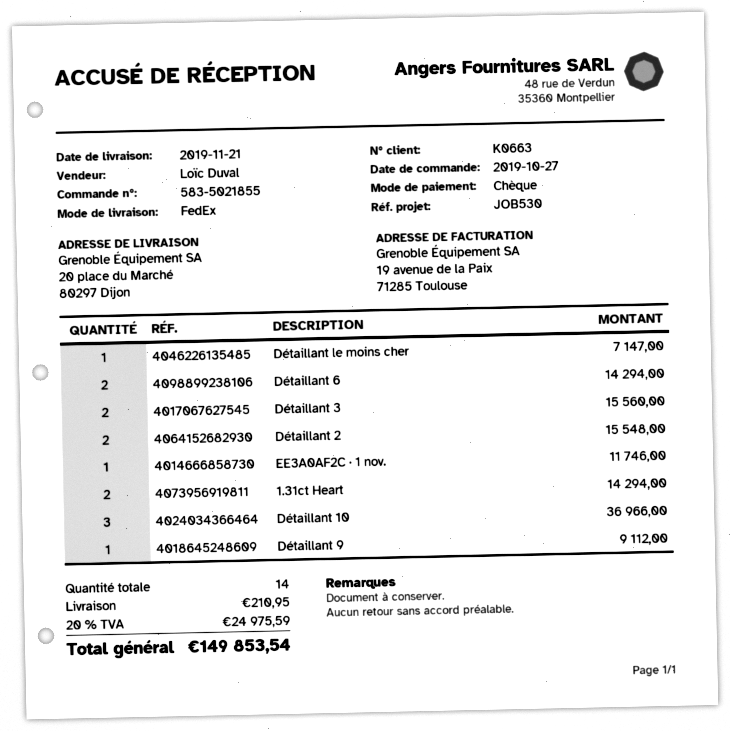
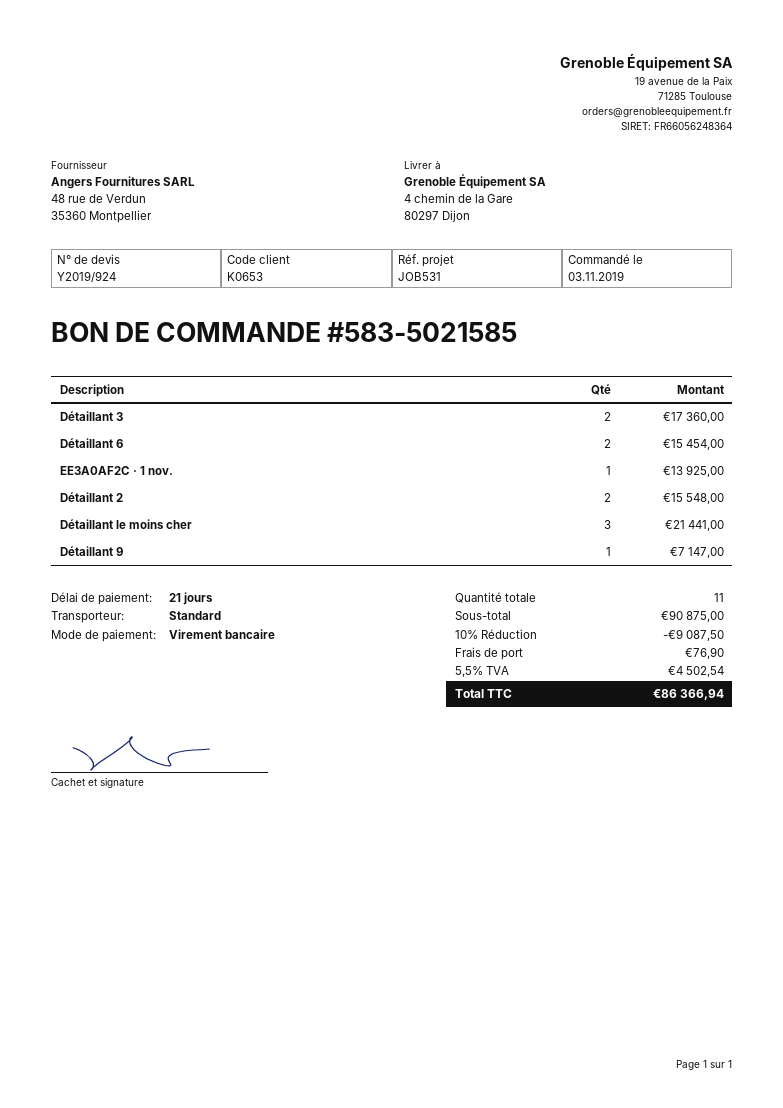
order number: 583-5021855 -> 583-5021585
order date: 2019-10-27 -> 2019-11-03
customer number: K0663 -> K0653
reference: JOB530 -> JOB531
payment method: cheque -> bank transfer
shipping method: FedEx -> standard
ship to: 20 place du Marché, 80297 Dijon -> 4 chemin de la Gare, 80297 Dijon
Détaillant le moins cher: 1 for 7147.00 -> 3 for 21441.00
Détaillant 6: 2 for 14294.00 -> 2 for 15454.00
Détaillant 3: 2 for 15560.00 -> 2 for 17360.00
EE3A0AF2C · 1 nov.: 1 for 11746.00 -> 1 for 13925.00
1.31ct Heart: 2 for 14294.00 -> none
Détaillant 10: 3 for 36966.00 -> none
Détaillant 9: 1 for 9112.00 -> 1 for 7147.00
total quantity: 14 -> 11
discount: none -> 10% = 9087.50
shipping: 210.95 -> 76.90
tax: 20% = 24975.59 -> 5.5% = 4502.54
total: 149853.54 -> 86366.94

